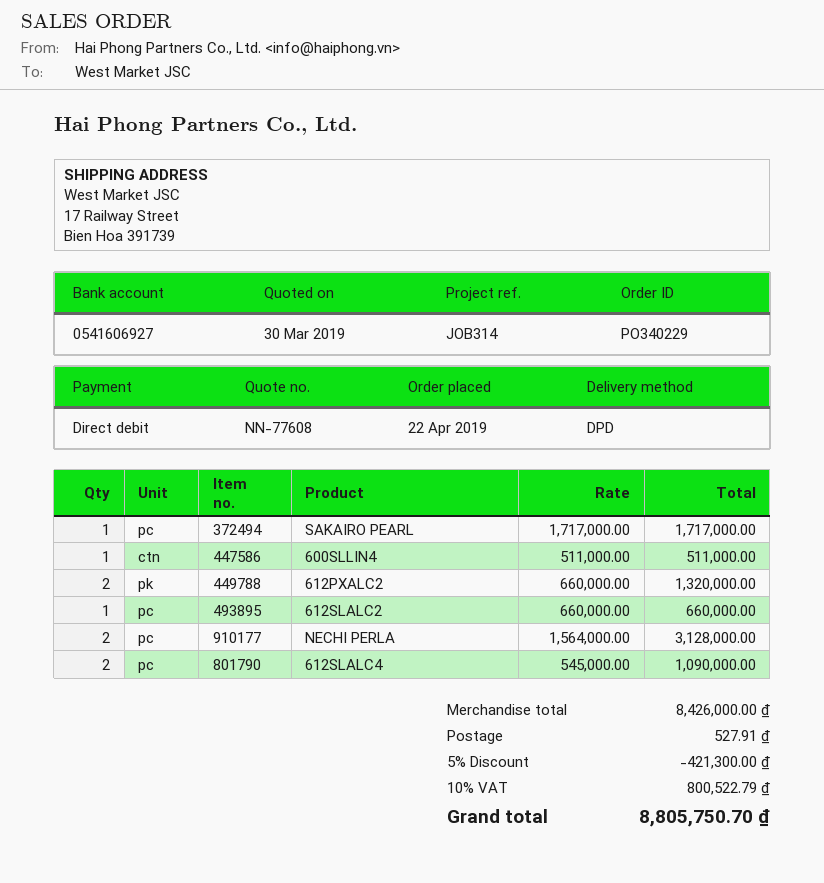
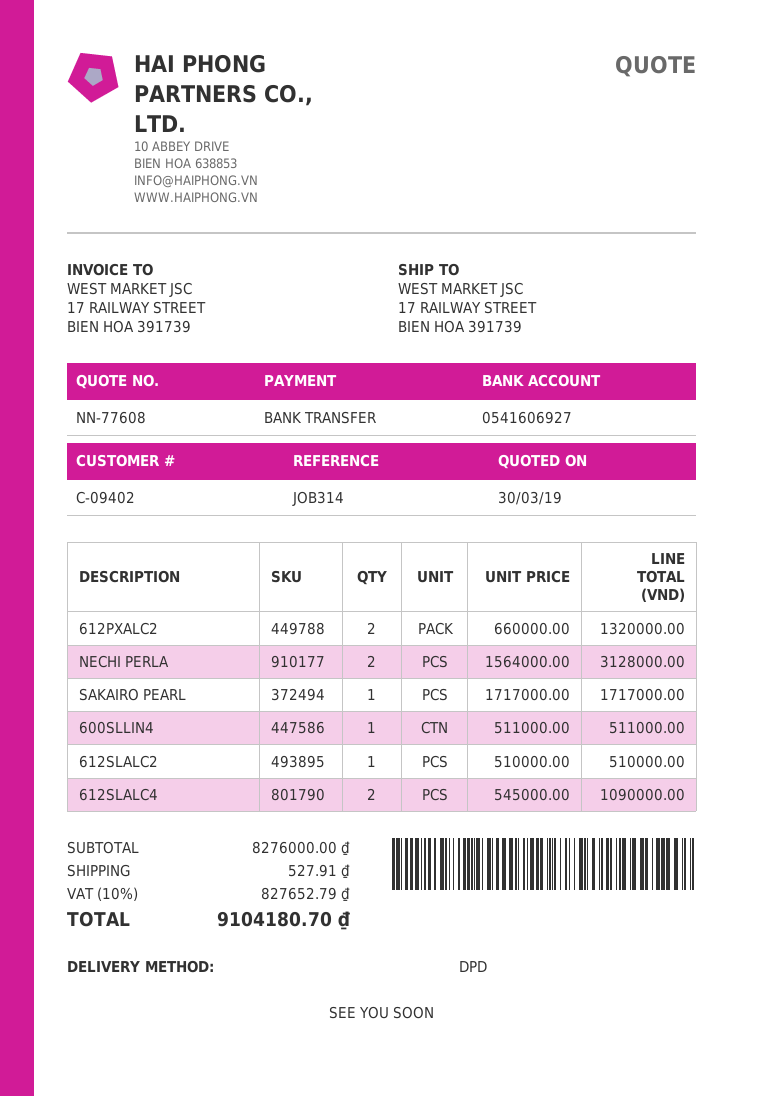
payment method: direct debit -> bank transfer
612SLALC2: 1 x 660000.00 = 660000.00 -> 1 x 510000.00 = 510000.00
subtotal: 8426000.00 -> 8276000.00
discount: 5% = 421300.00 -> none
tax: 10% = 800522.79 -> 10% = 827652.79
total: 8805750.70 -> 9104180.70

